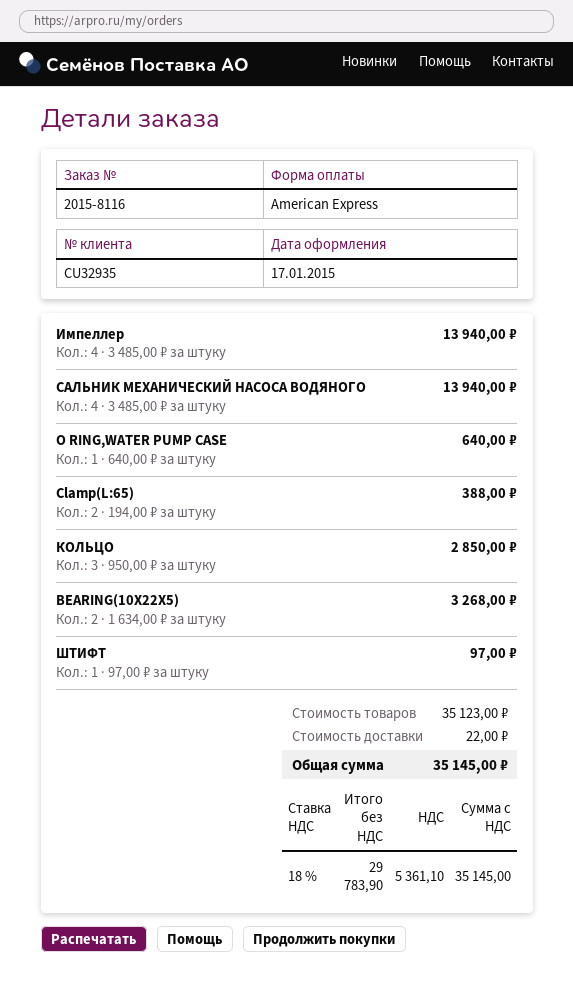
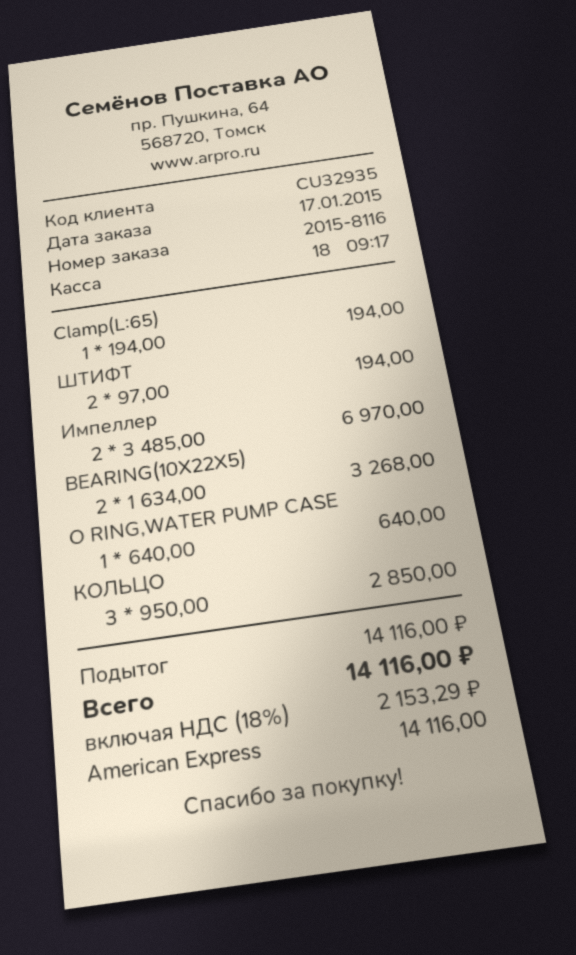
Импеллер: 4 x 3485.00 = 13940.00 -> 2 x 3485.00 = 6970.00
САЛЬНИК МЕХАНИЧЕСКИЙ НАСОСА ВОДЯНОГО: 4 x 3485.00 = 13940.00 -> none
Clamp(L:65): 2 x 194.00 = 388.00 -> 1 x 194.00 = 194.00
ШТИФТ: 1 x 97.00 = 97.00 -> 2 x 97.00 = 194.00
subtotal: 35123.00 -> 14116.00
shipping: 22.00 -> none
tax: 18% = 5361.10 -> 18% = 2153.29
total: 35145.00 -> 14116.00

